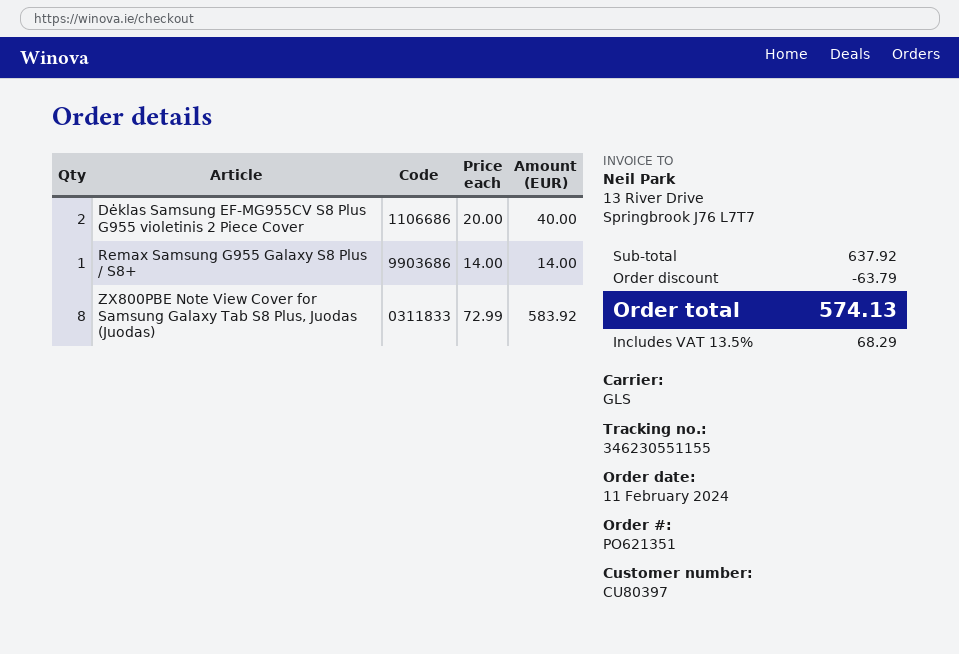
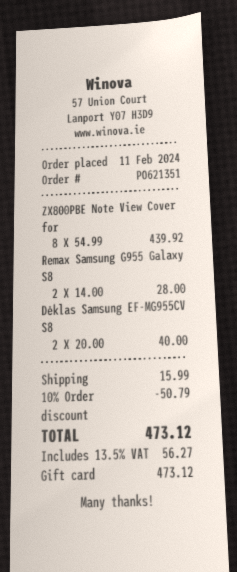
Remax Samsung G955 Galaxy S8 Plus / S8+: 1 x 14.00 = 14.00 -> 2 x 14.00 = 28.00
ZX800PBE Note View Cover for Samsung Galaxy Tab S8 Plus, Juodas (Juodas): 8 x 72.99 = 583.92 -> 8 x 54.99 = 439.92
discount: 63.79 -> 50.79
shipping: none -> 15.99
tax: 13.5% = 68.29 -> 13.5% = 56.27
total: 574.13 -> 473.12

